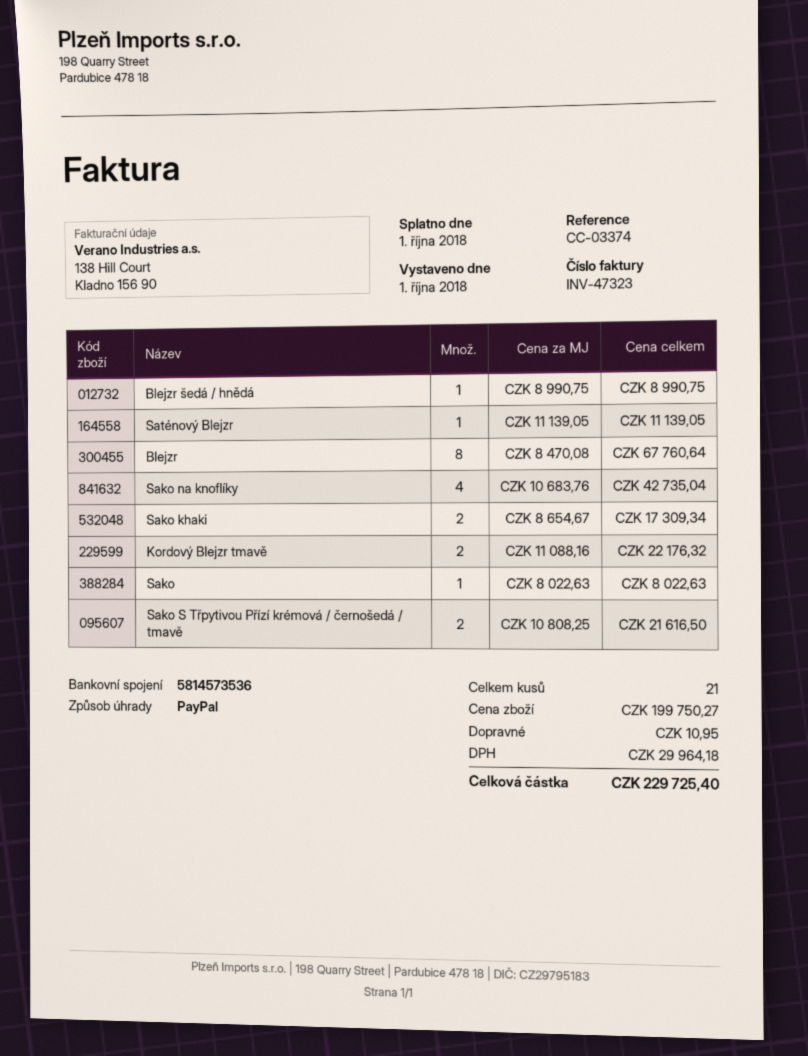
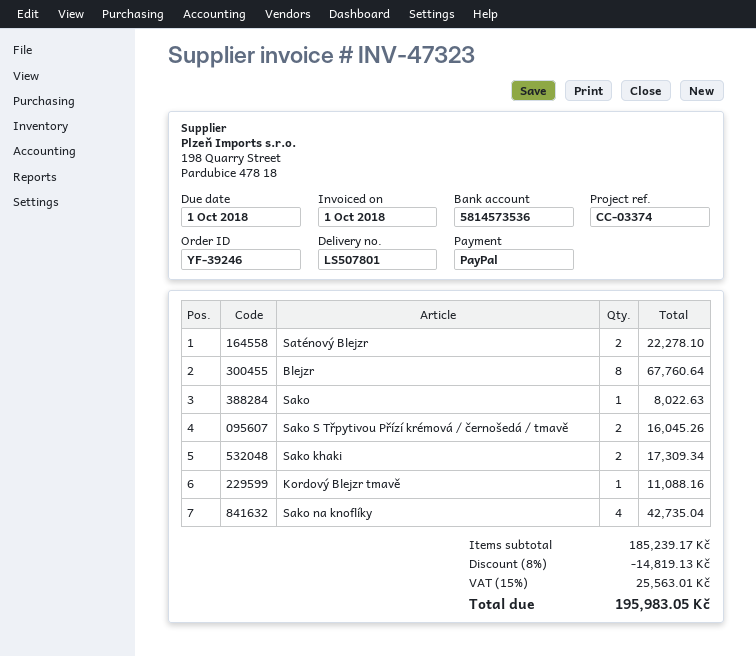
Blejzr šedá / hnědá: 1 for 8990.75 -> none
Saténový Blejzr: 1 for 11139.05 -> 2 for 22278.10
Kordový Blejzr tmavě: 2 for 22176.32 -> 1 for 11088.16
Sako S Třpytivou Přízí krémová / černošedá / tmavě: 2 for 21616.50 -> 2 for 16045.26
subtotal: 199750.27 -> 185239.17
discount: none -> 8% = 14819.13
shipping: 10.95 -> none
tax: 29964.18 -> 25563.01
total: 229725.40 -> 195983.05

